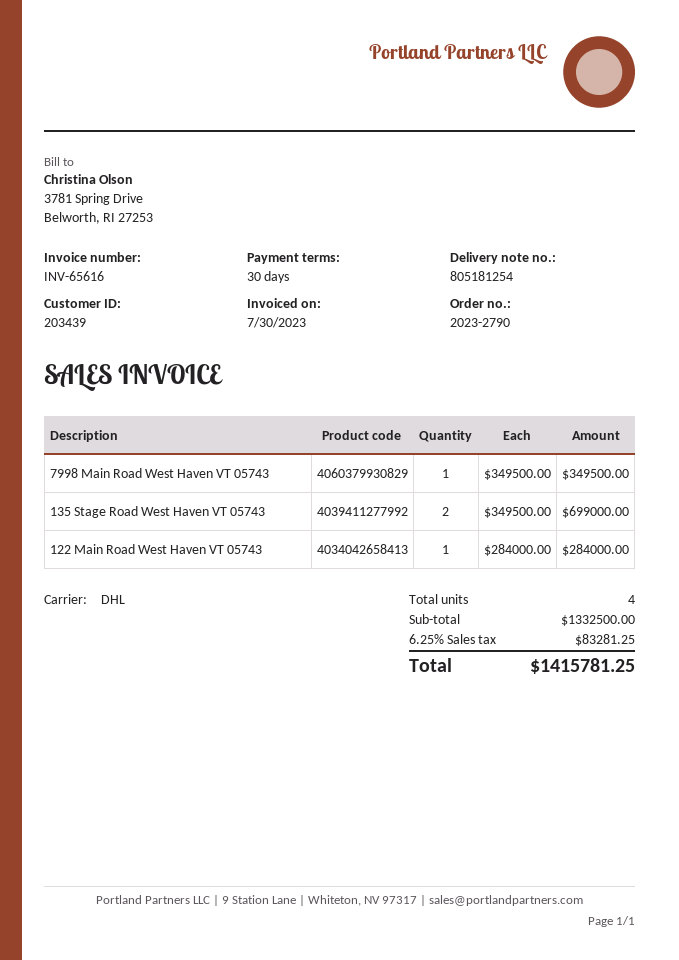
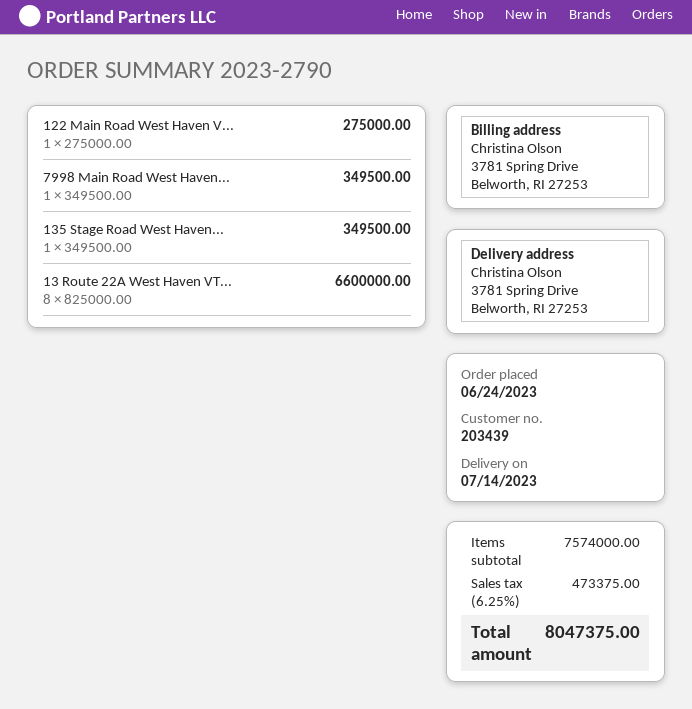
135 Stage Road West Haven VT 05743: 2 x 349500.00 = 699000.00 -> 1 x 349500.00 = 349500.00
122 Main Road West Haven VT 05743: 1 x 284000.00 = 284000.00 -> 1 x 275000.00 = 275000.00
13 Route 22A West Haven VT...: none -> 8 x 825000.00 = 6600000.00
subtotal: 1332500.00 -> 7574000.00
tax: 6.25% = 83281.25 -> 6.25% = 473375.00
total: 1415781.25 -> 8047375.00

